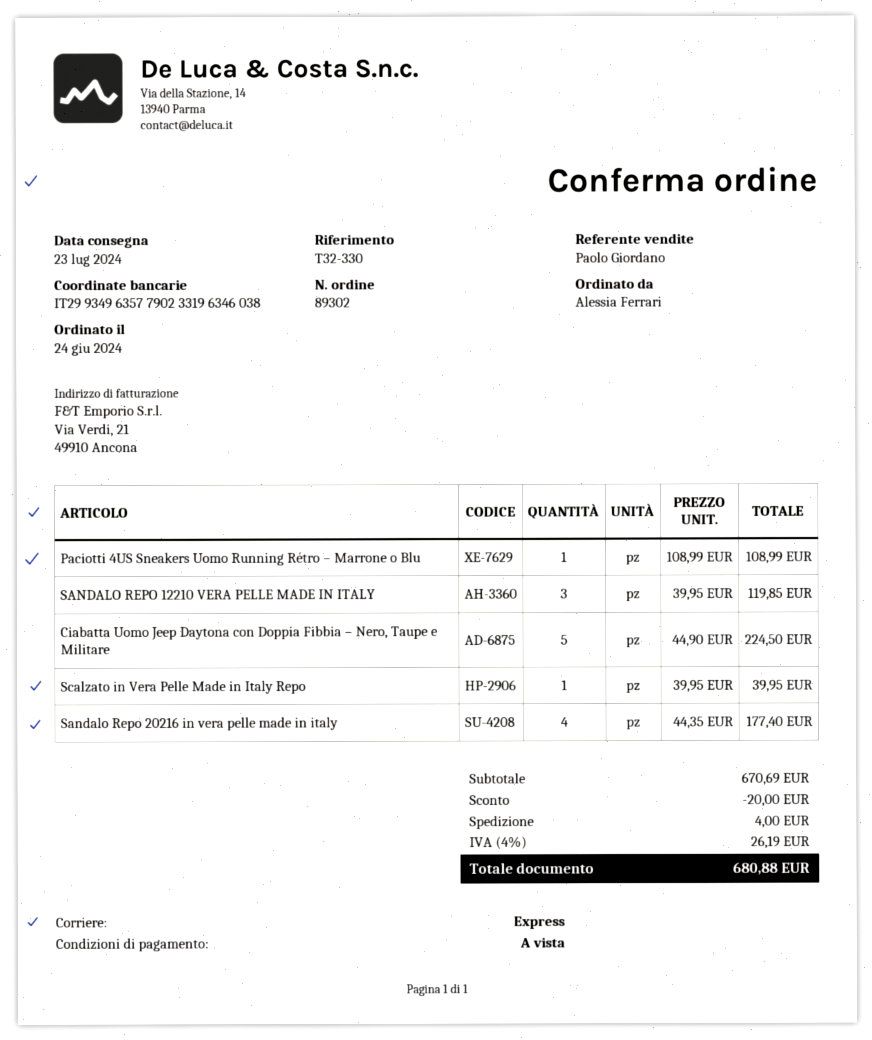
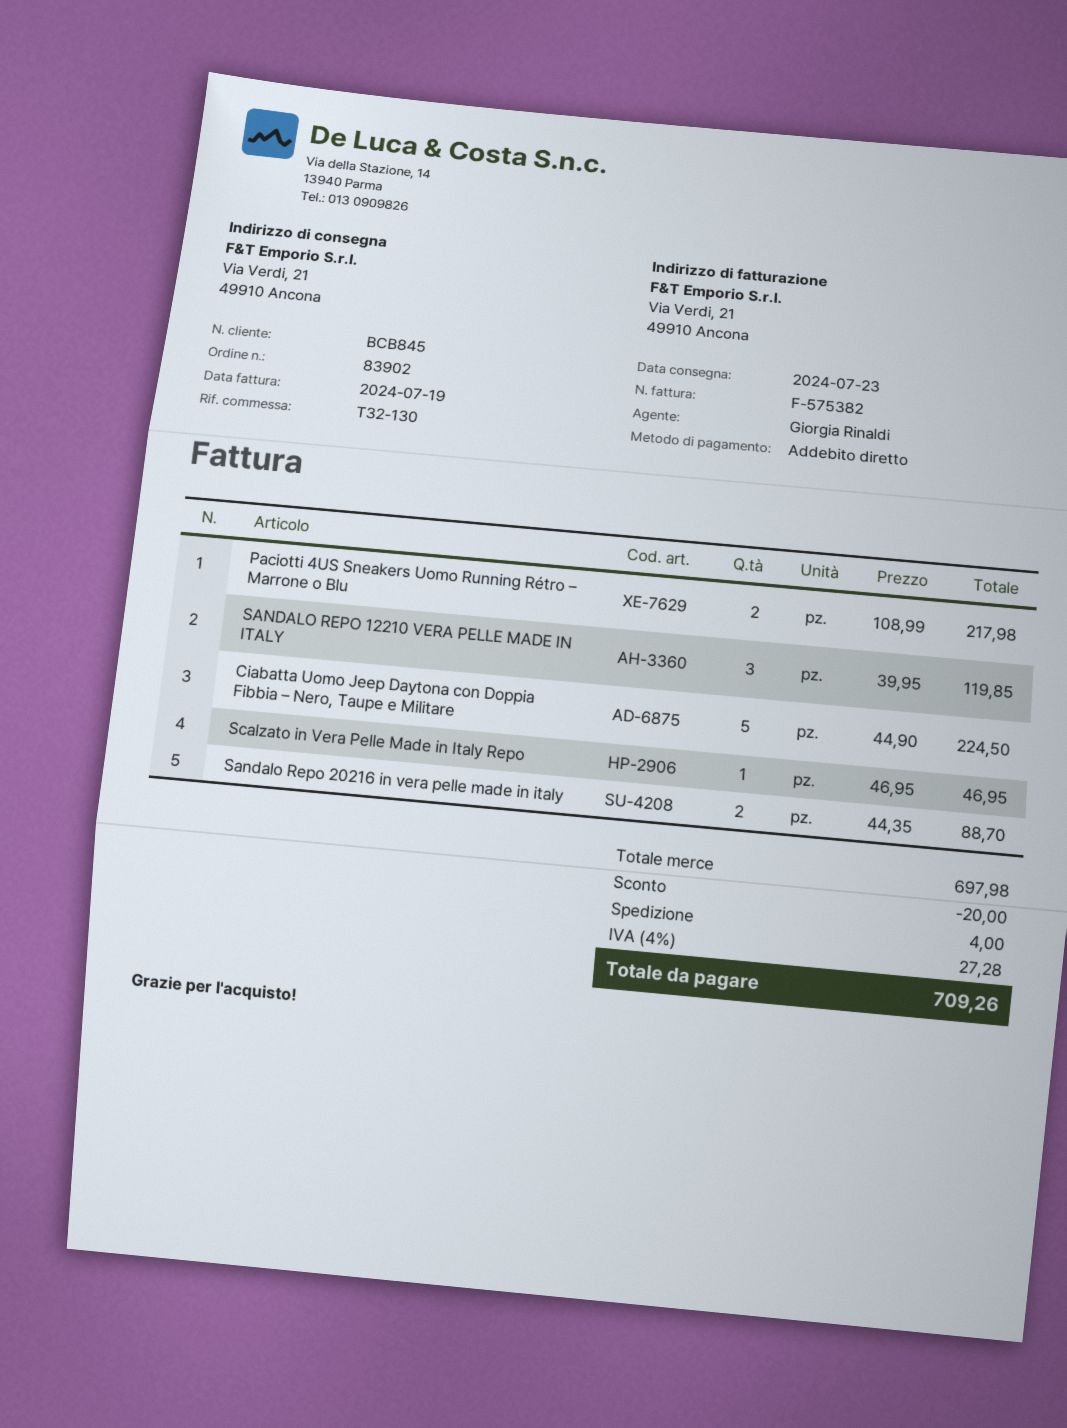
order number: 89302 -> 83902
reference: T32-330 -> T32-130
sales rep: Paolo Giordano -> Giorgia Rinaldi
Paciotti 4US Sneakers Uomo Running Rétro – Marrone o Blu: 1 x 108.99 = 108.99 -> 2 x 108.99 = 217.98
Scalzato in Vera Pelle Made in Italy Repo: 1 x 39.95 = 39.95 -> 1 x 46.95 = 46.95
Sandalo Repo 20216 in vera pelle made in italy: 4 x 44.35 = 177.40 -> 2 x 44.35 = 88.70
subtotal: 670.69 -> 697.98
tax: 4% = 26.19 -> 4% = 27.28
total: 680.88 -> 709.26

